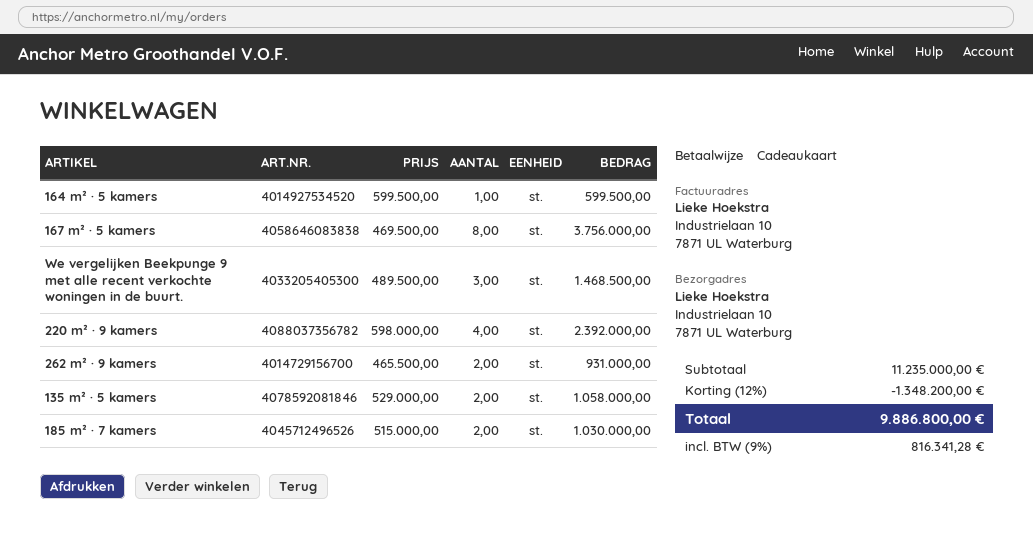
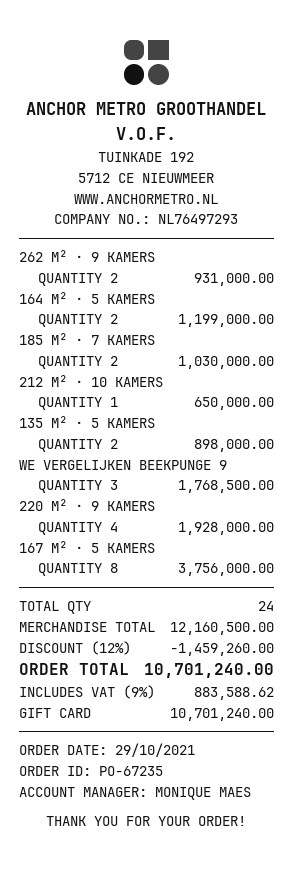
164 m² · 5 kamers: 1 for 599500.00 -> 2 for 1199000.00
We vergelijken Beekpunge 9 met alle recent verkochte woningen in de buurt.: 3 for 1468500.00 -> 3 for 1768500.00
220 m² · 9 kamers: 4 for 2392000.00 -> 4 for 1928000.00
135 m² · 5 kamers: 2 for 1058000.00 -> 2 for 898000.00
212 M² · 10 KAMERS: none -> 1 for 650000.00
subtotal: 11235000.00 -> 12160500.00
discount: 12% = 1348200.00 -> 12% = 1459260.00
tax: 9% = 816341.28 -> 9% = 883588.62
total: 9886800.00 -> 10701240.00

